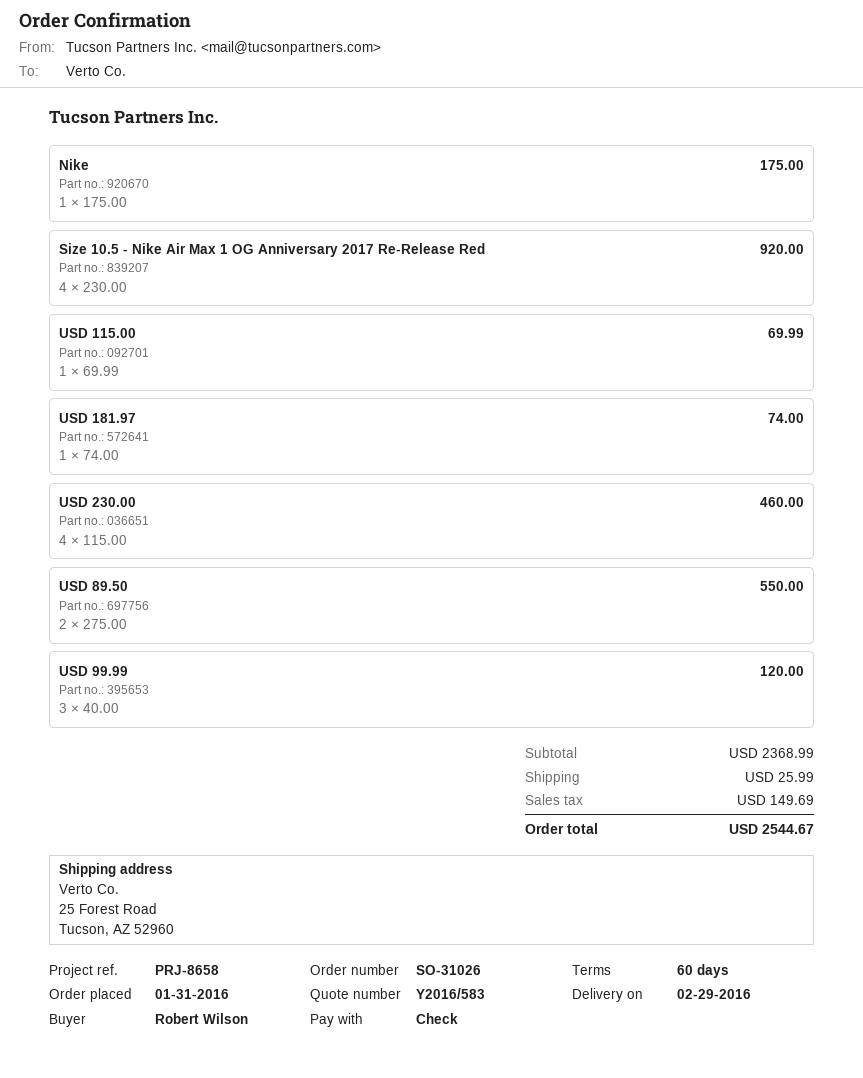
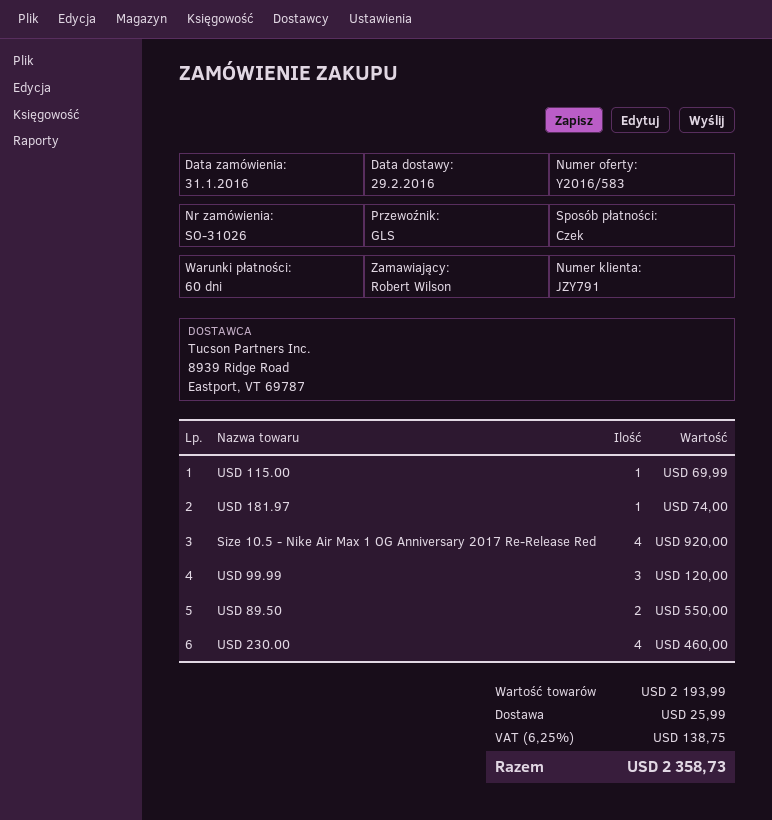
Nike: 1 for 175.00 -> none
subtotal: 2368.99 -> 2193.99
tax: 149.69 -> 138.75
total: 2544.67 -> 2358.73

